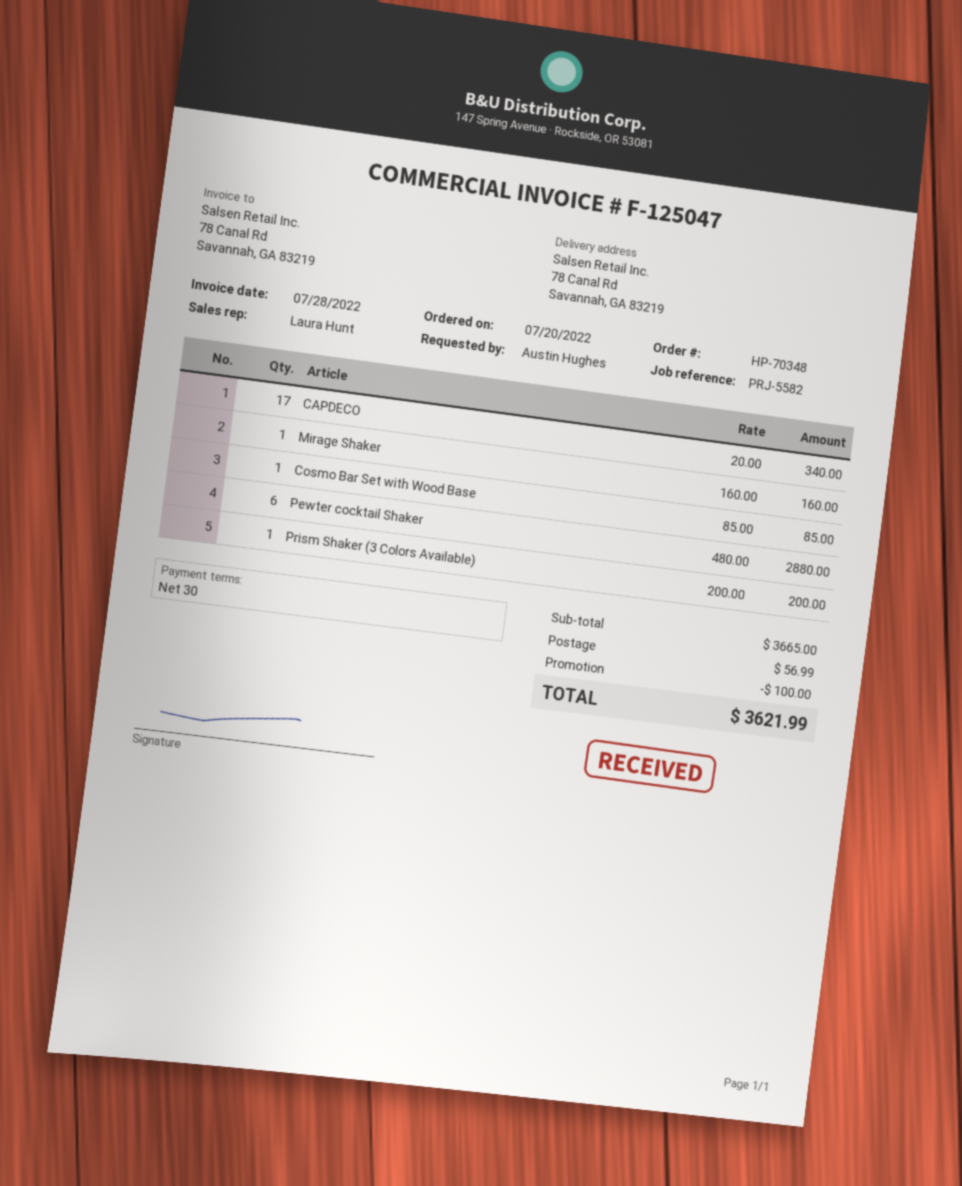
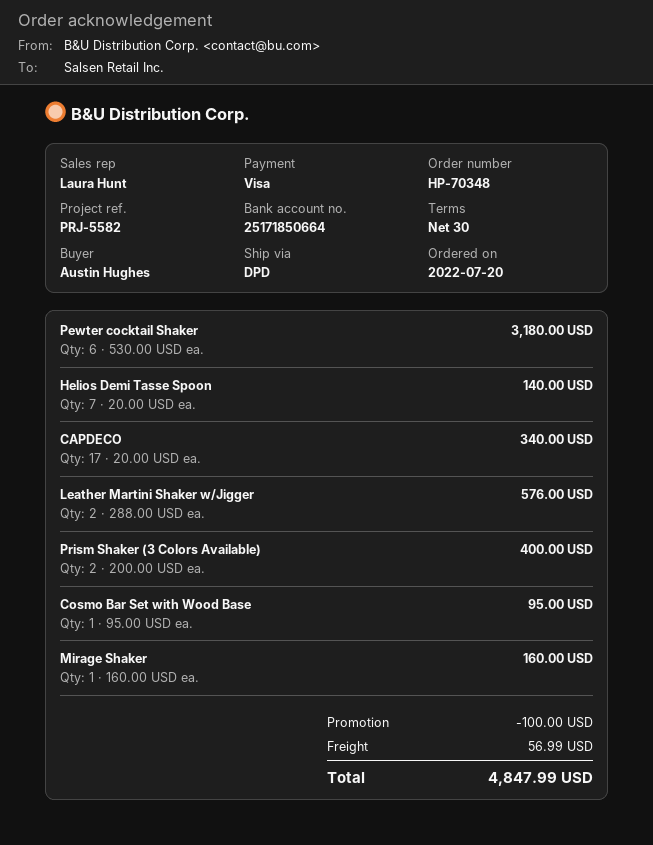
Cosmo Bar Set with Wood Base: 1 x 85.00 = 85.00 -> 1 x 95.00 = 95.00
Pewter cocktail Shaker: 6 x 480.00 = 2880.00 -> 6 x 530.00 = 3180.00
Prism Shaker (3 Colors Available): 1 x 200.00 = 200.00 -> 2 x 200.00 = 400.00
Helios Demi Tasse Spoon: none -> 7 x 20.00 = 140.00
Leather Martini Shaker w/Jigger: none -> 2 x 288.00 = 576.00
total: 3621.99 -> 4847.99

